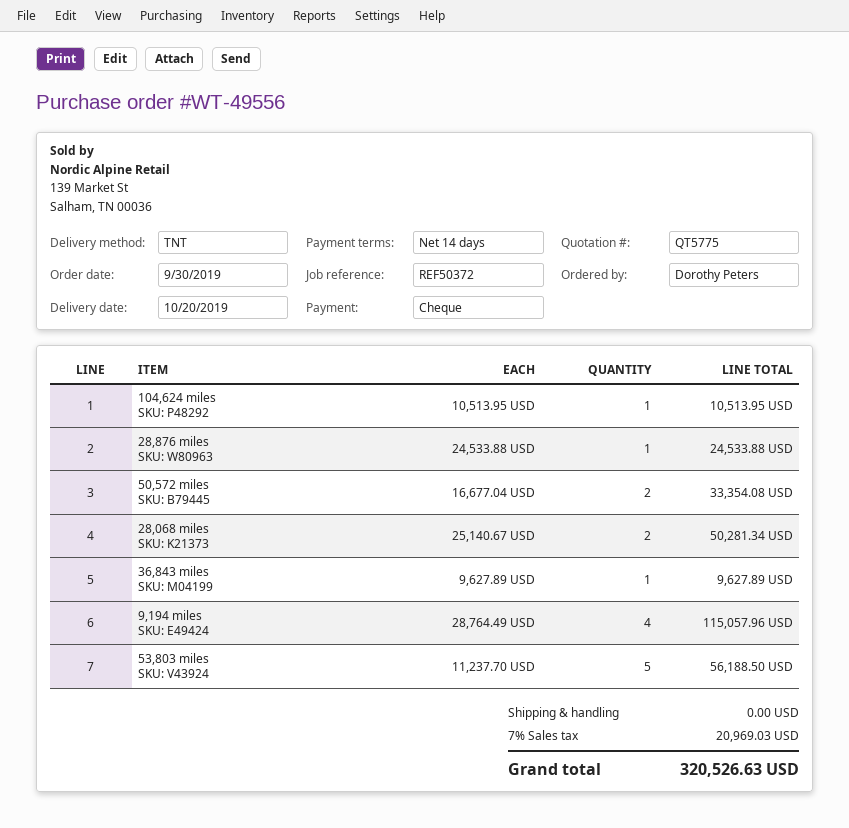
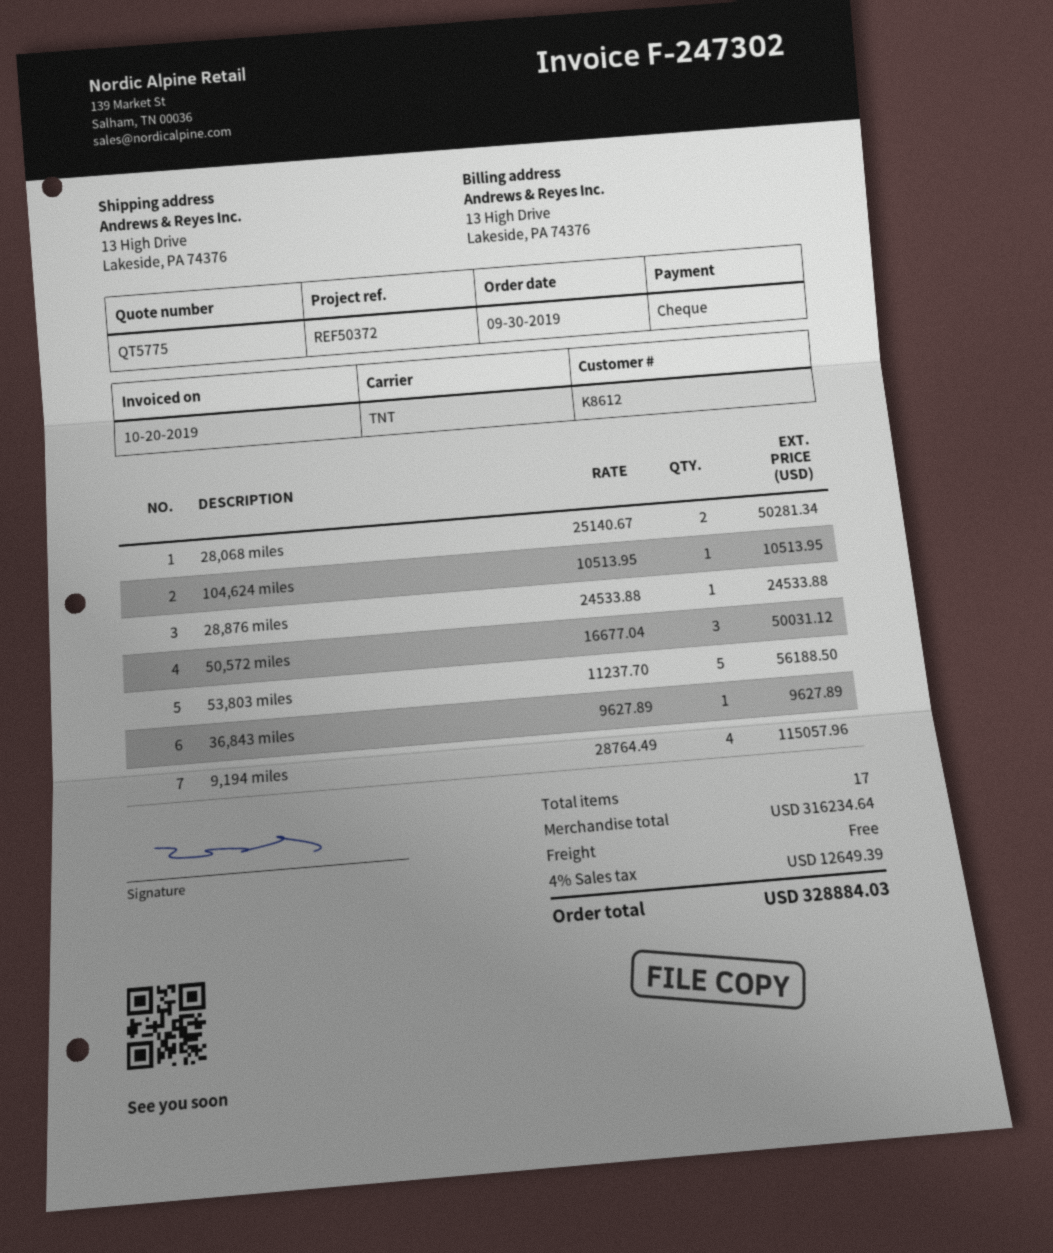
50,572 miles: 2 x 16677.04 = 33354.08 -> 3 x 16677.04 = 50031.12
tax: 7% = 20969.03 -> 4% = 12649.39
total: 320526.63 -> 328884.03

